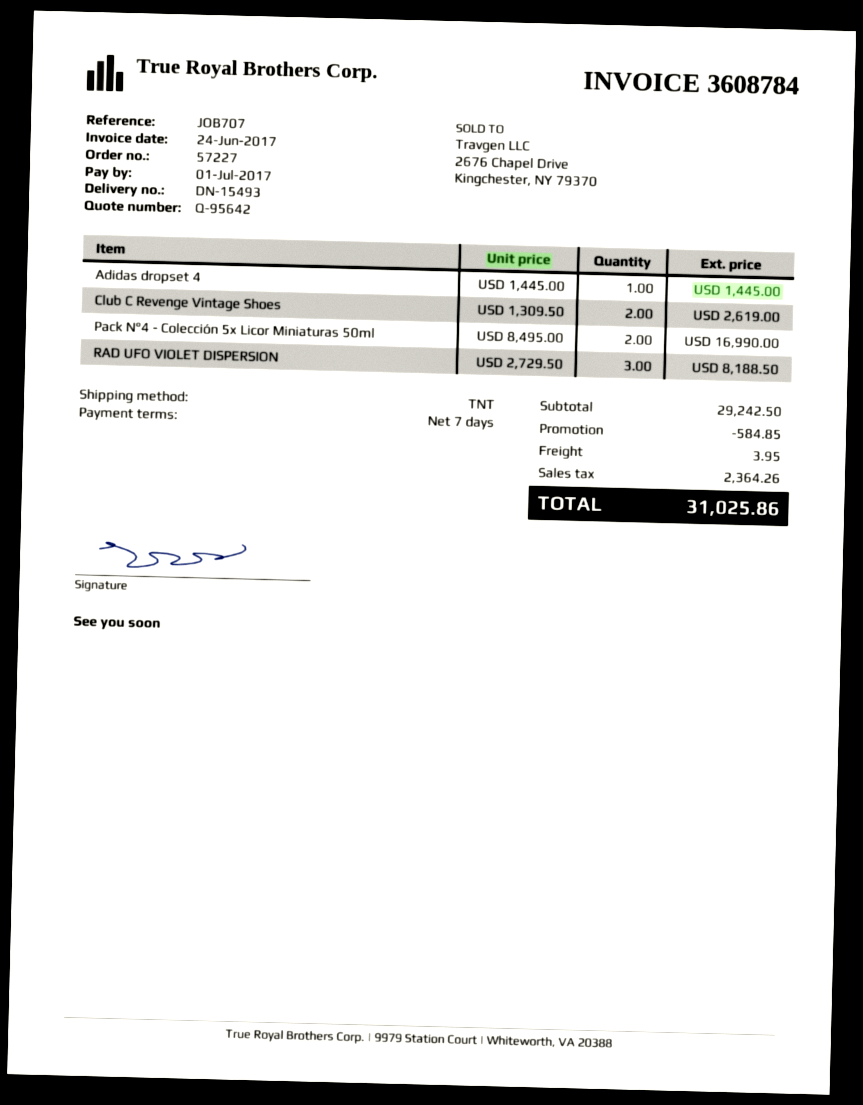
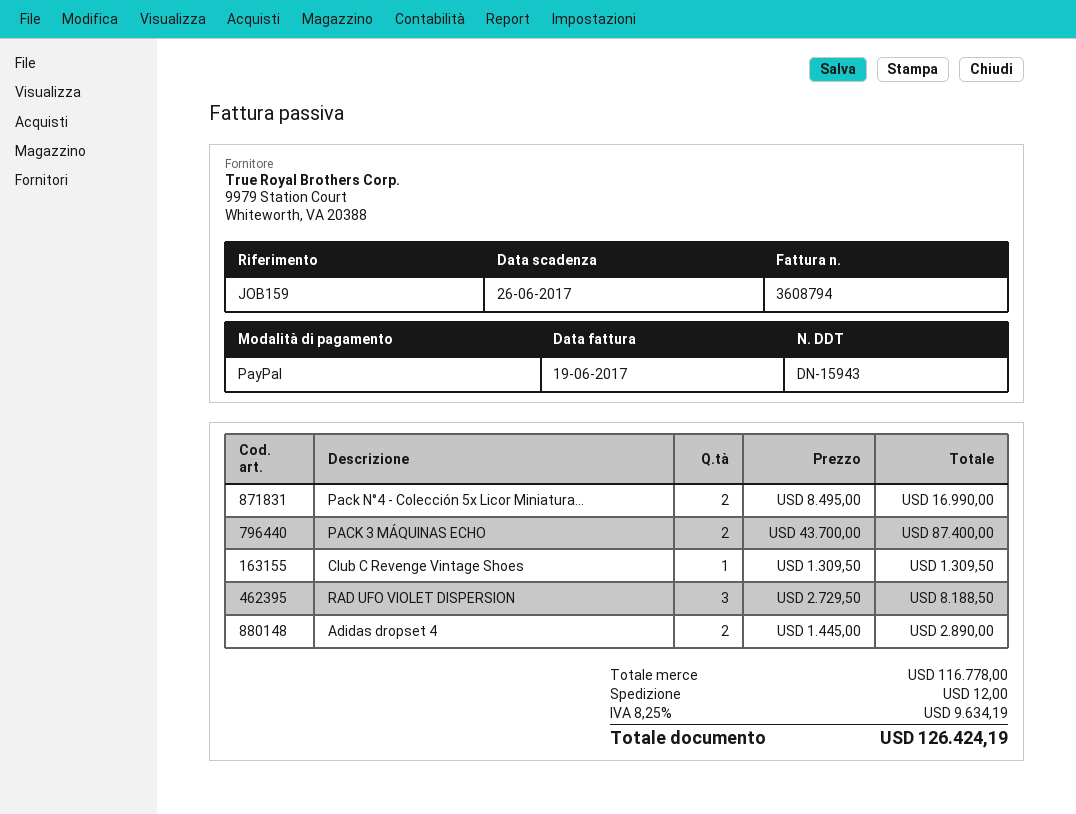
delivery note number: DN-15493 -> DN-15943
invoice number: 3608784 -> 3608794
invoice date: 2017-06-24 -> 2017-06-19
due date: 2017-07-01 -> 2017-06-26
reference: JOB707 -> JOB159
Adidas dropset 4: 1 x 1445.00 = 1445.00 -> 2 x 1445.00 = 2890.00
Club C Revenge Vintage Shoes: 2 x 1309.50 = 2619.00 -> 1 x 1309.50 = 1309.50
PACK 3 MÁQUINAS ECHO: none -> 2 x 43700.00 = 87400.00
subtotal: 29242.50 -> 116778.00
discount: 584.85 -> none
shipping: 3.95 -> 12.00
tax: 2364.26 -> 9634.19
total: 31025.86 -> 126424.19

